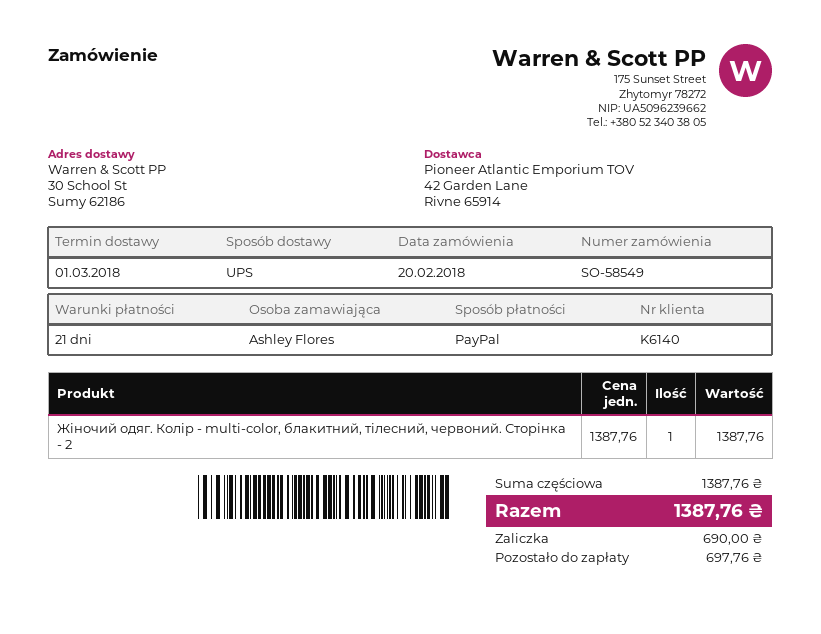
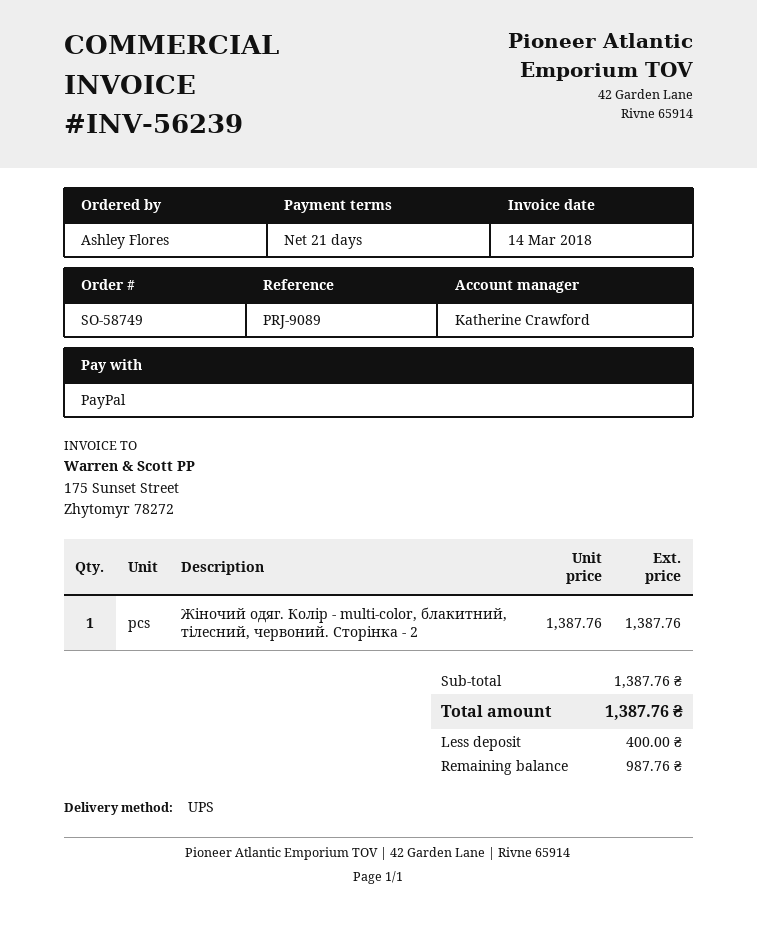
order number: SO-58549 -> SO-58749
deposit: 690.00 -> 400.00
balance: 697.76 -> 987.76

